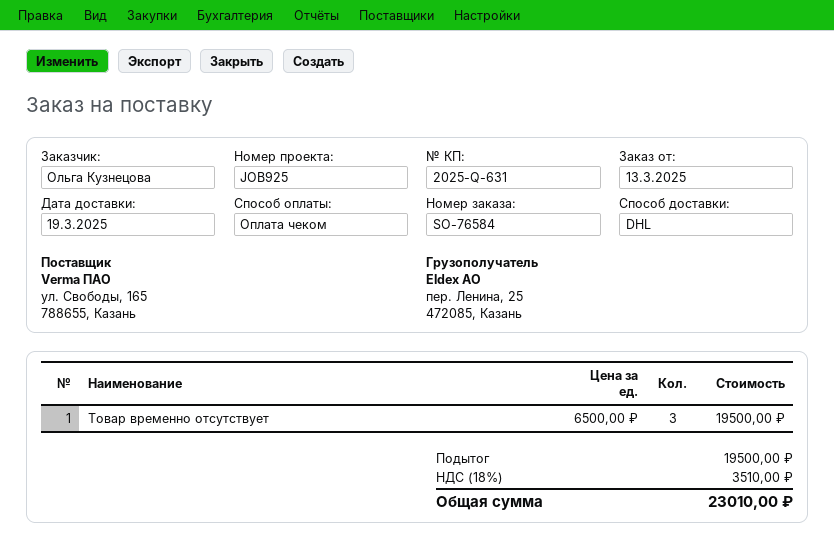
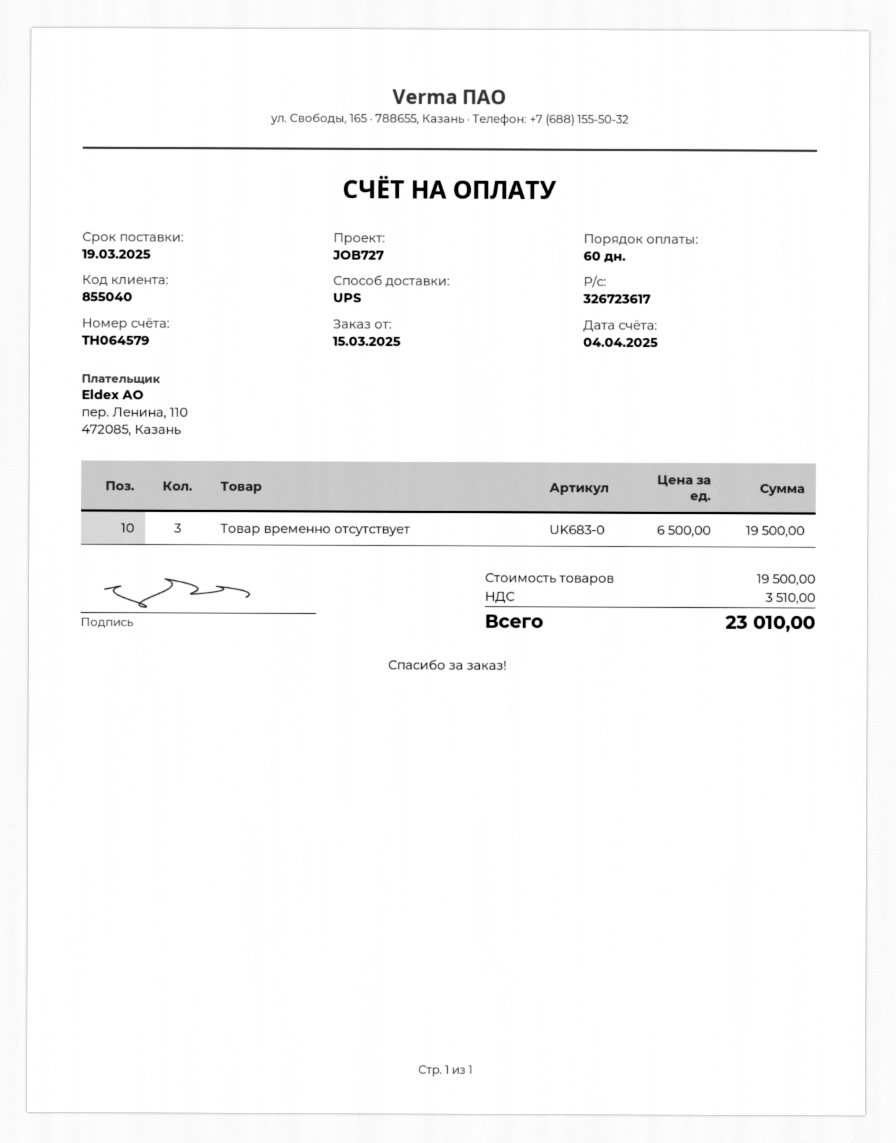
order date: 2025-03-13 -> 2025-03-15
reference: JOB925 -> JOB727
shipping method: DHL -> UPS

